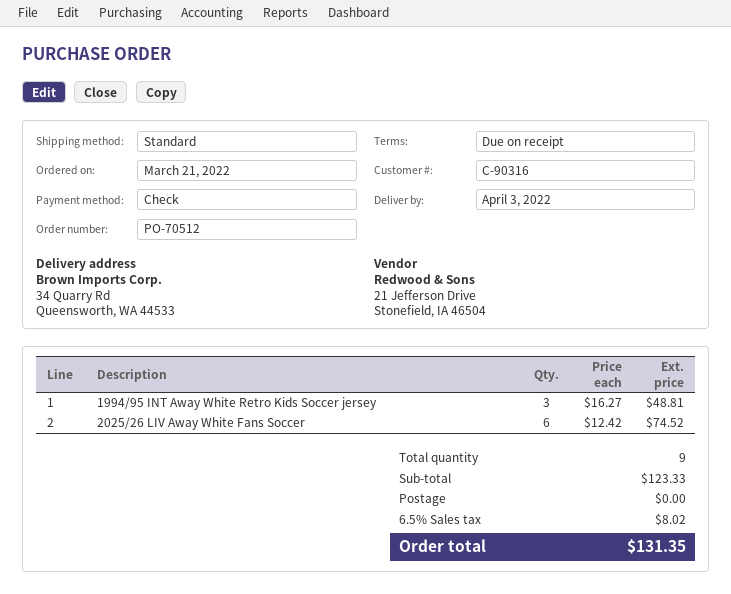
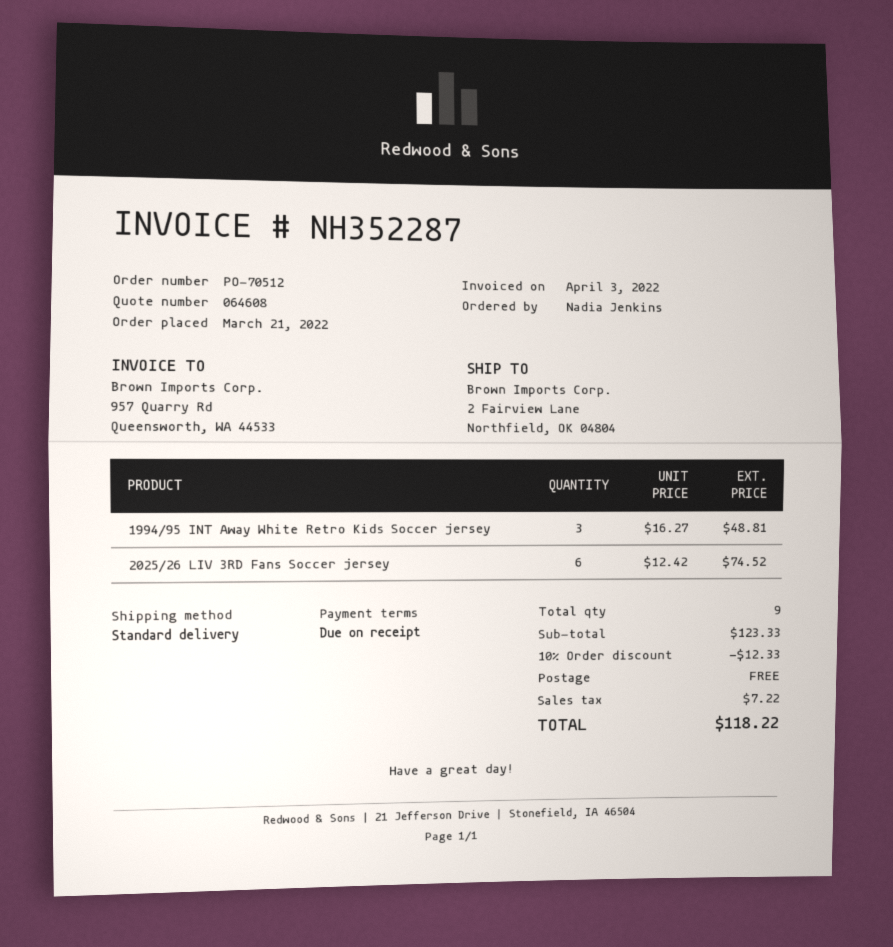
ship to: 34 Quarry Rd, Queensworth, WA 44533 -> 2 Fairview Lane, Northfield, OK 04804
2025/26 LIV Away White Fans Soccer: 6 x 12.42 = 74.52 -> none
2025/26 LIV 3RD Fans Soccer jersey: none -> 6 x 12.42 = 74.52
discount: none -> 10% = 12.33
tax: 8.02 -> 7.22
total: 131.35 -> 118.22

